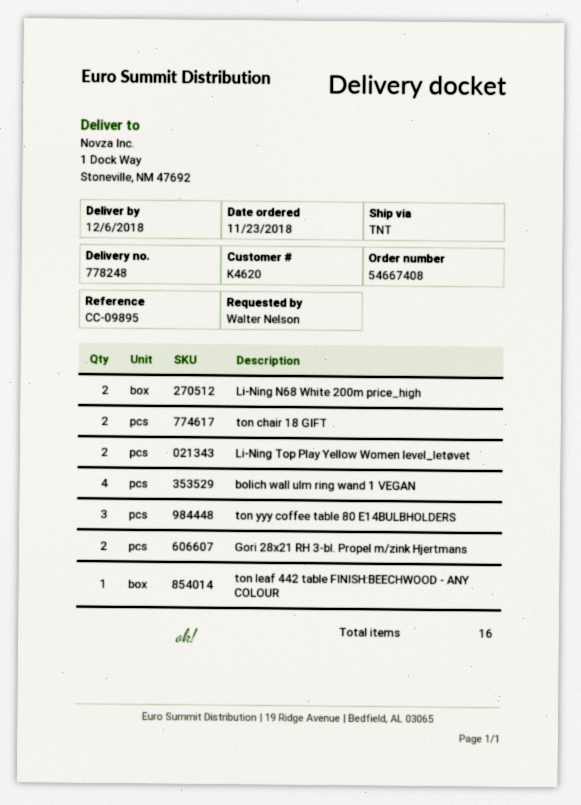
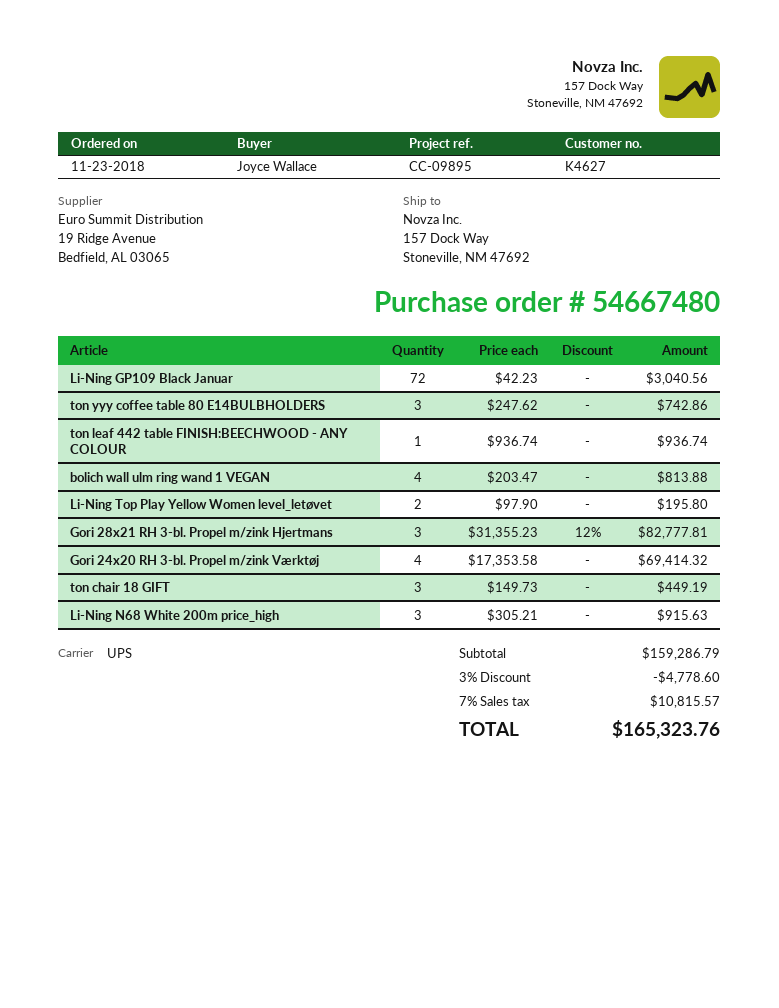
order number: 54667408 -> 54667480
customer number: K4620 -> K4627
ordered by: Walter Nelson -> Joyce Wallace
shipping method: TNT -> UPS
ship to: 1 Dock Way, Stoneville, NM 47692 -> 157 Dock Way, Stoneville, NM 47692
Li-Ning N68 White 200m price_high: 2 -> 3
ton chair 18 GIFT: 2 -> 3
Gori 28x21 RH 3-bl. Propel m/zink Hjertmans: 2 -> 3
Li-Ning GP109 Black Januar: none -> 72
Gori 24x20 RH 3-bl. Propel m/zink Værktøj: none -> 4

